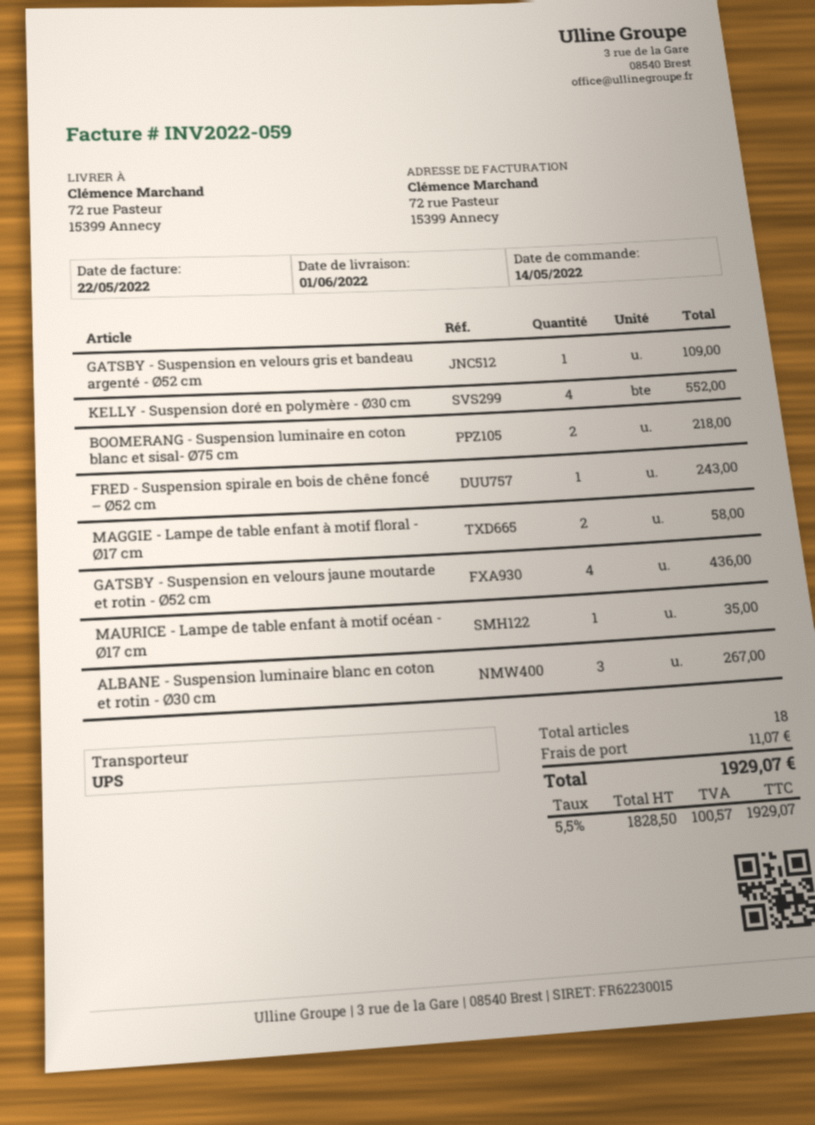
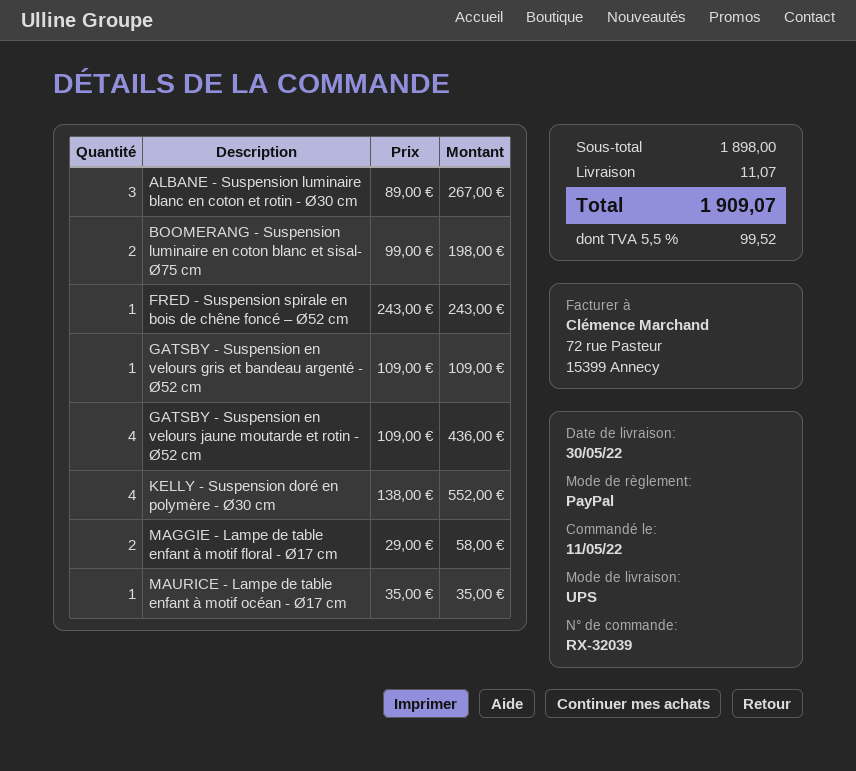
order date: 2022-05-14 -> 2022-05-11
delivery date: 2022-06-01 -> 2022-05-30
BOOMERANG - Suspension luminaire en coton blanc et sisal- Ø75 cm: 2 for 218.00 -> 2 for 198.00
tax: 5.5% = 100.57 -> 5.5% = 99.52
total: 1929.07 -> 1909.07

